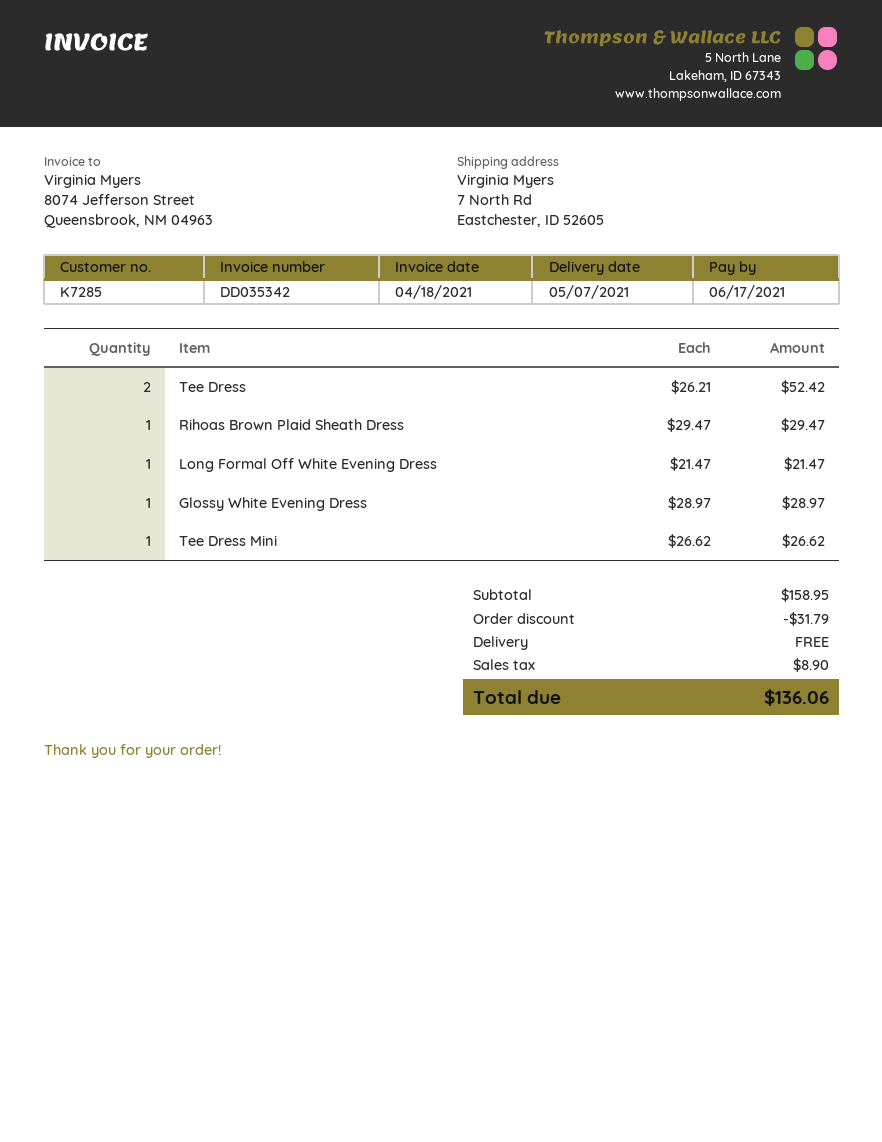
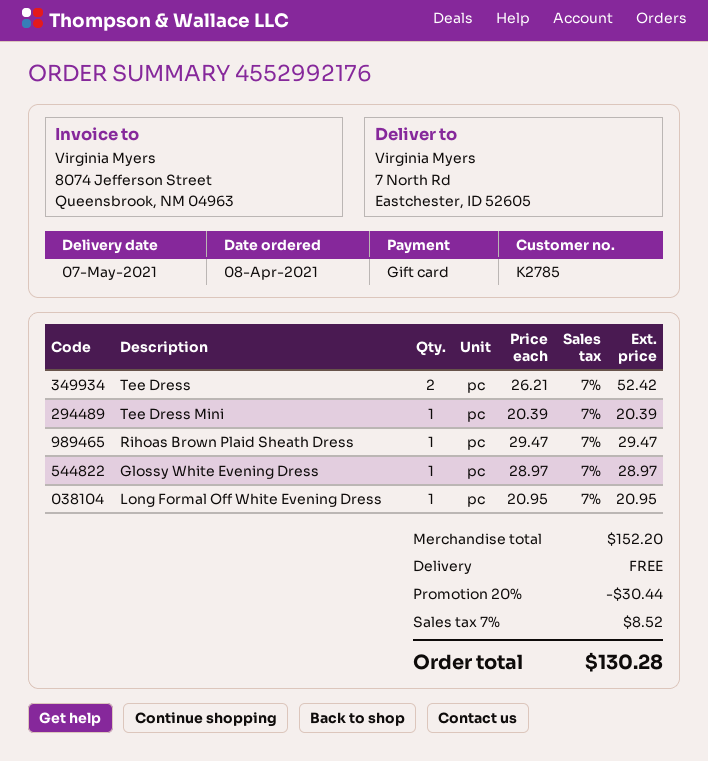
customer number: K7285 -> K2785
Long Formal Off White Evening Dress: 1 x 21.47 = 21.47 -> 1 x 20.95 = 20.95
Tee Dress Mini: 1 x 26.62 = 26.62 -> 1 x 20.39 = 20.39
subtotal: 158.95 -> 152.20
discount: 31.79 -> 30.44
tax: 8.90 -> 8.52
total: 136.06 -> 130.28

